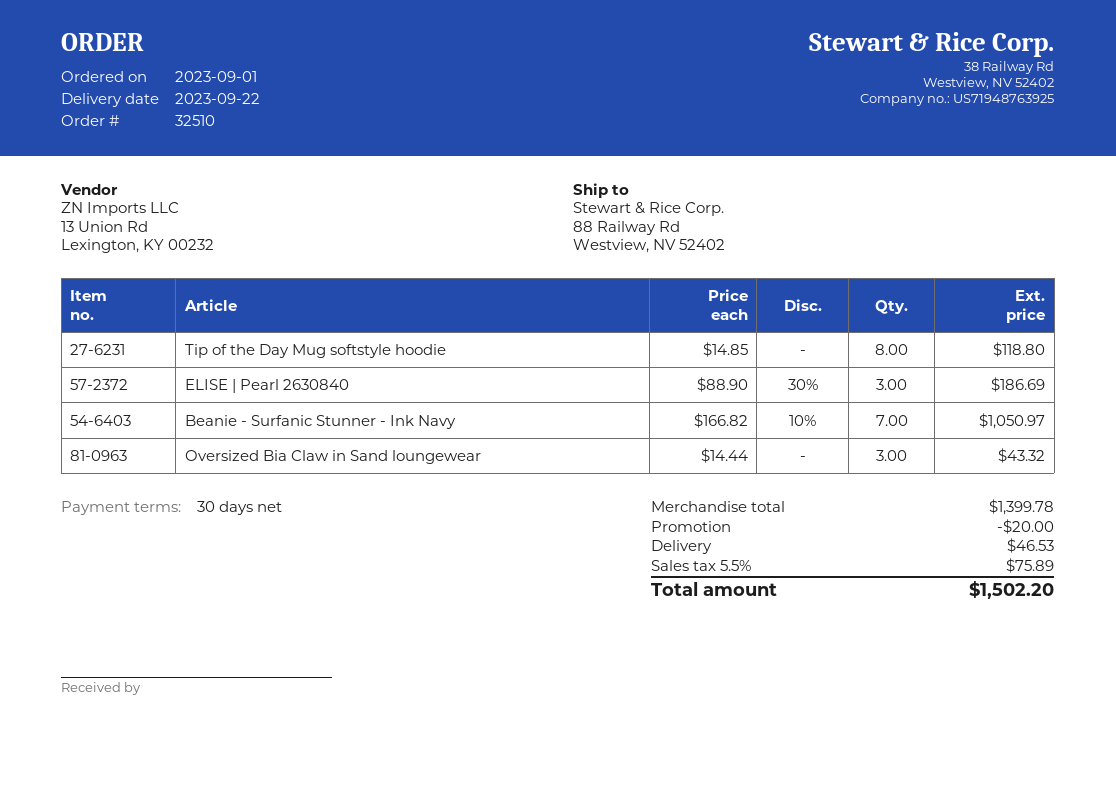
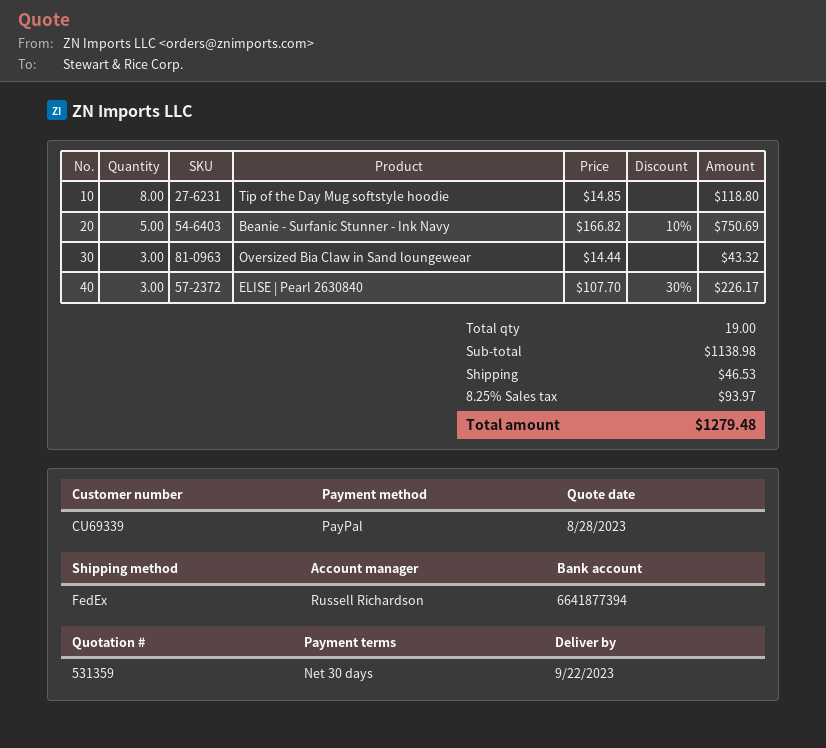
ELISE | Pearl 2630840: 3 x 88.90 - 30% = 186.69 -> 3 x 107.70 - 30% = 226.17
Beanie - Surfanic Stunner - Ink Navy: 7 x 166.82 - 10% = 1050.97 -> 5 x 166.82 - 10% = 750.69
subtotal: 1399.78 -> 1138.98
discount: 20.00 -> none
tax: 5.5% = 75.89 -> 8.25% = 93.97
total: 1502.20 -> 1279.48

